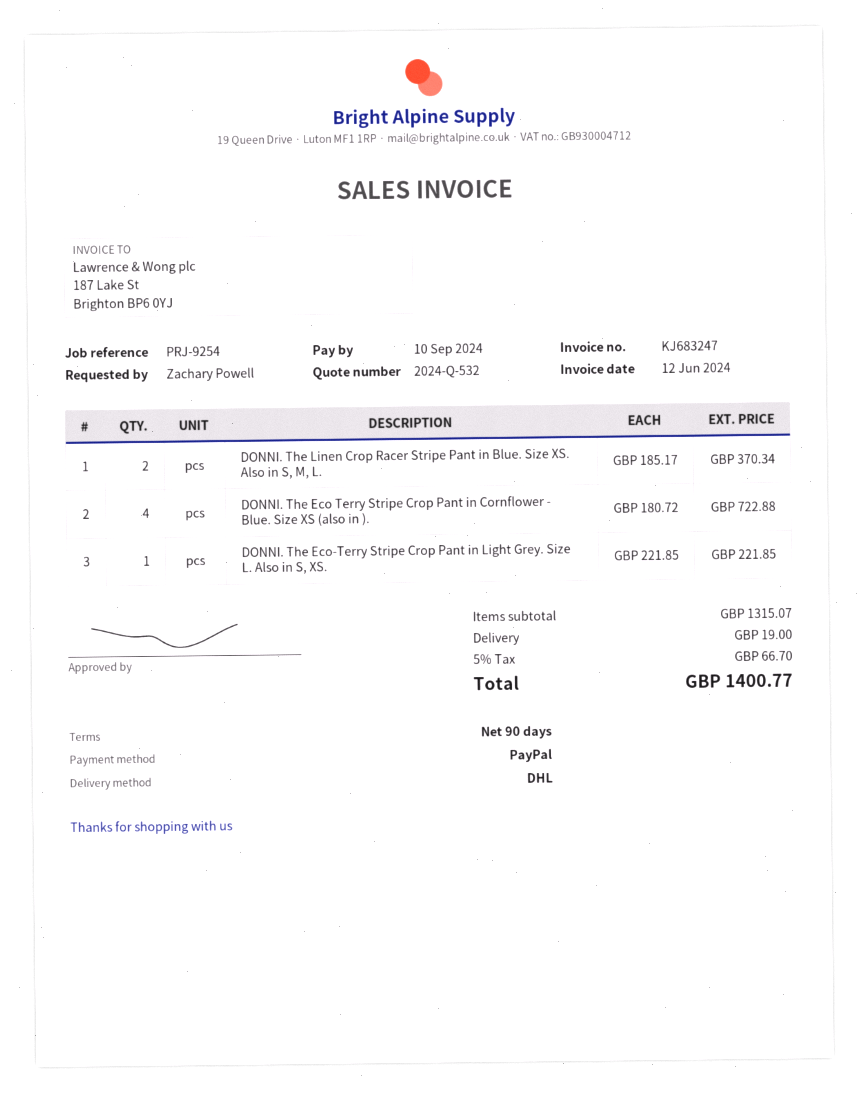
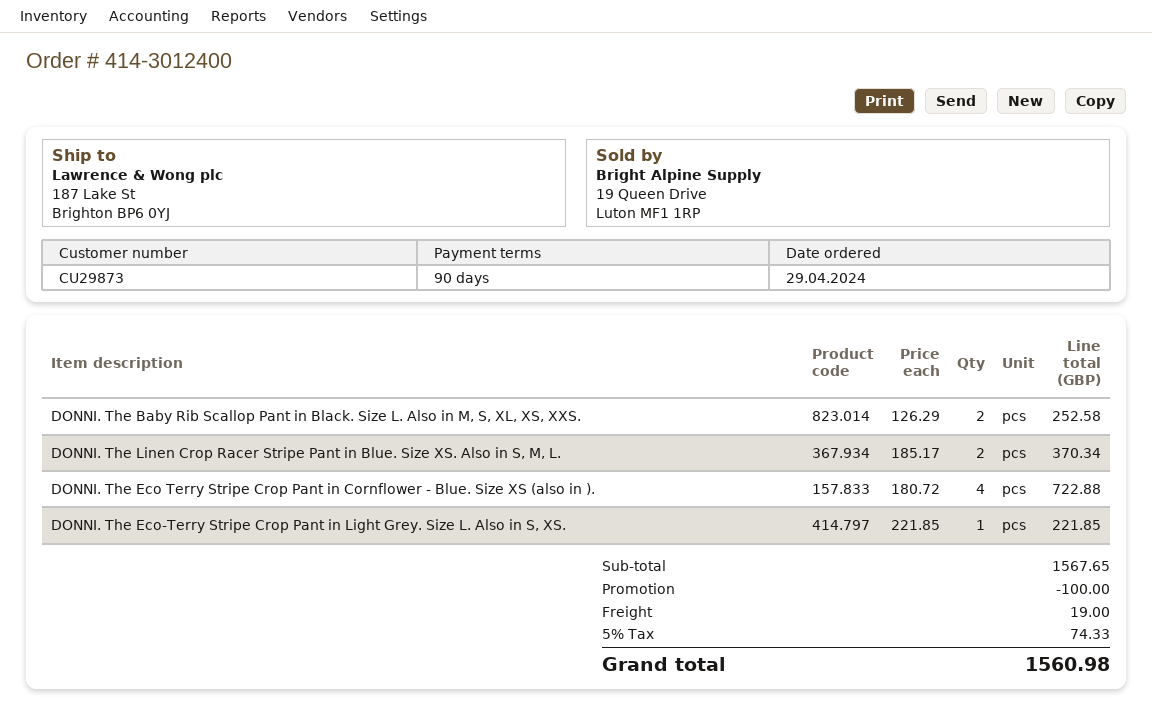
DONNI. The Baby Rib Scallop Pant in Black. Size L. Also in M, S, XL, XS, XXS.: none -> 2 x 126.29 = 252.58
subtotal: 1315.07 -> 1567.65
discount: none -> 100.00
tax: 5% = 66.70 -> 5% = 74.33
total: 1400.77 -> 1560.98

